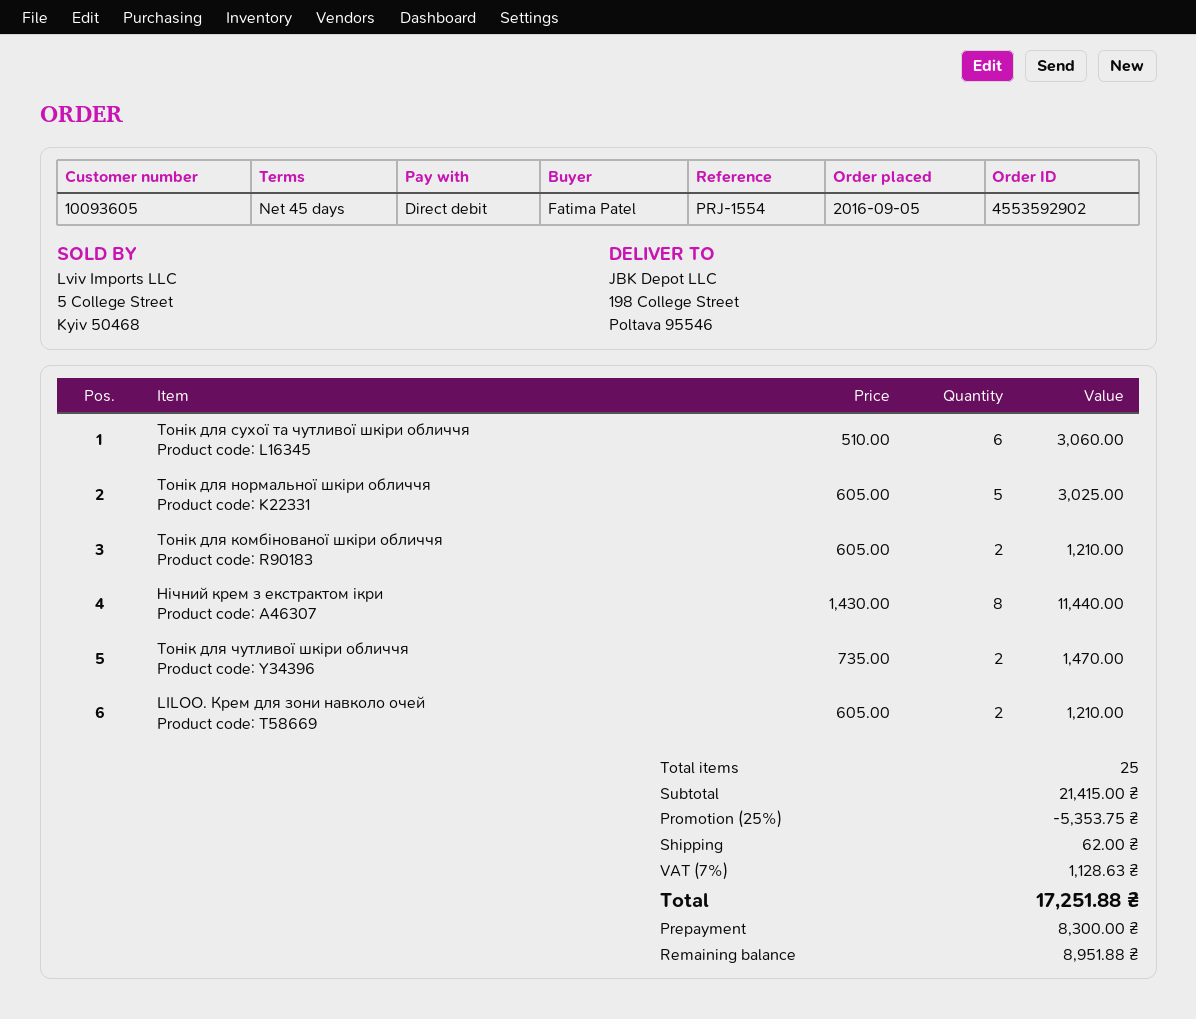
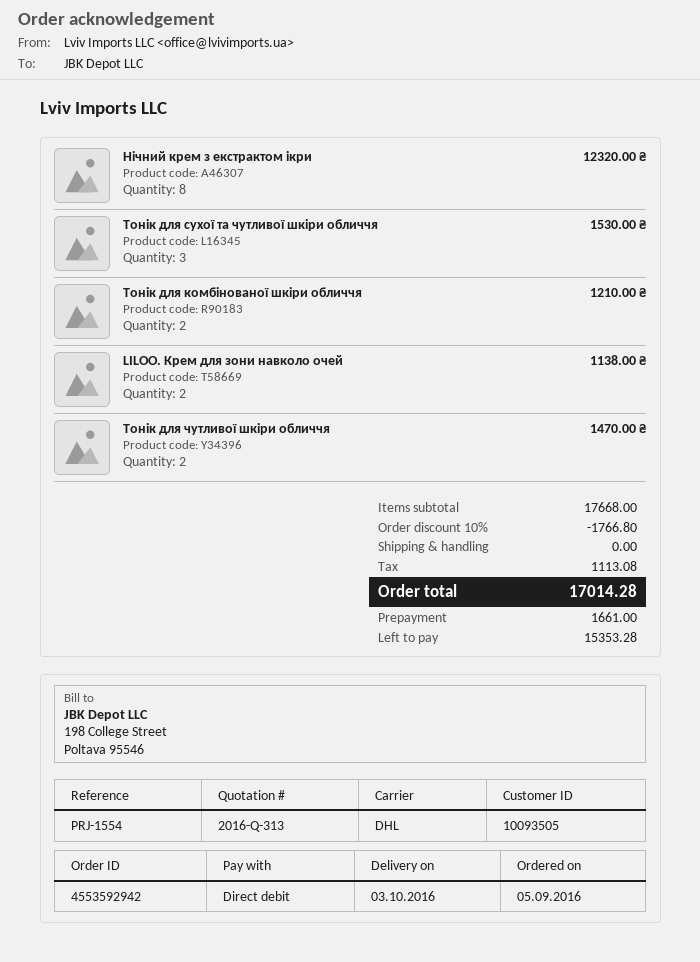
order number: 4553592902 -> 4553592942
customer number: 10093605 -> 10093505
Тонік для сухої та чутливої шкіри обличчя: 6 for 3060.00 -> 3 for 1530.00
Тонік для нормальної шкіри обличчя: 5 for 3025.00 -> none
Нічний крем з екстрактом ікри: 8 for 11440.00 -> 8 for 12320.00
LILOO. Крем для зони навколо очей: 2 for 1210.00 -> 2 for 1138.00
subtotal: 21415.00 -> 17668.00
discount: 25% = 5353.75 -> 10% = 1766.80
shipping: 62.00 -> 0.00
tax: 1128.63 -> 1113.08
total: 17251.88 -> 17014.28
deposit: 8300.00 -> 1661.00
balance: 8951.88 -> 15353.28

